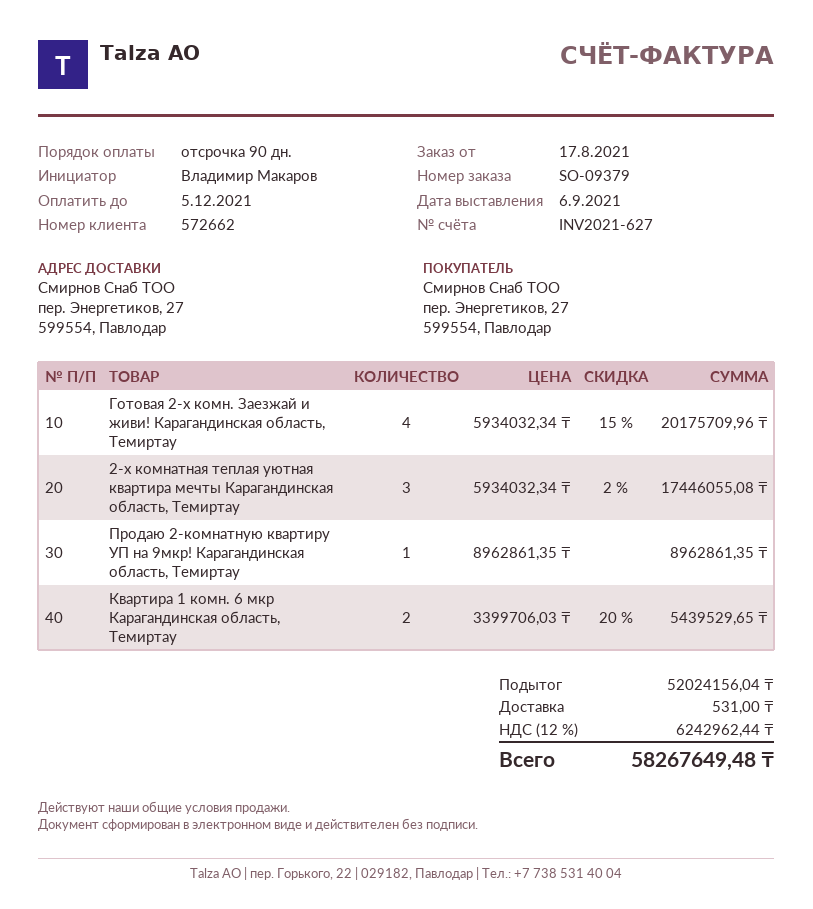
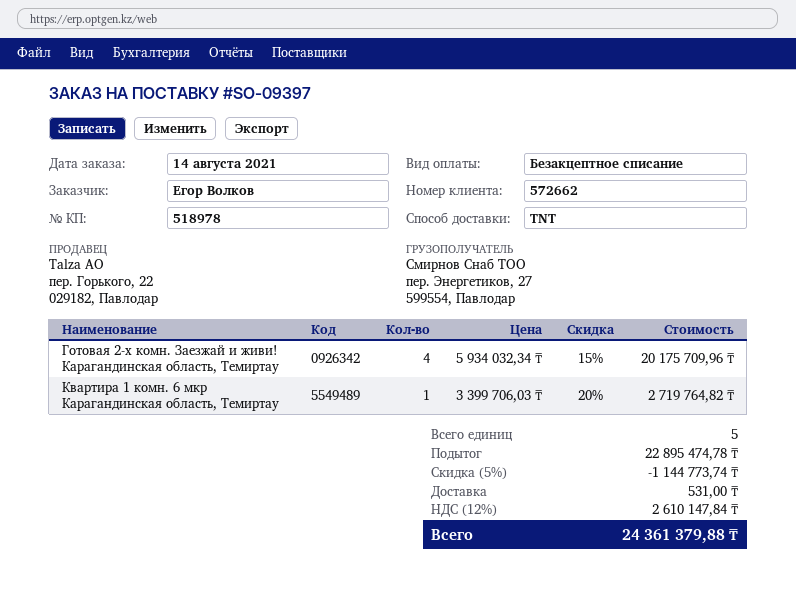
order number: SO-09379 -> SO-09397
order date: 2021-08-17 -> 2021-08-14
ordered by: Владимир Макаров -> Егор Волков
2-х комнатная теплая уютная квартира мечты Карагандинская область, Темиртау: 3 x 5934032.34 - 2% = 17446055.08 -> none
Продаю 2-комнатную квартиру УП на 9мкр! Карагандинская область, Темиртау: 1 x 8962861.35 = 8962861.35 -> none
Квартира 1 комн. 6 мкр Карагандинская область, Темиртау: 2 x 3399706.03 - 20% = 5439529.65 -> 1 x 3399706.03 - 20% = 2719764.82
subtotal: 52024156.04 -> 22895474.78
discount: none -> 5% = 1144773.74
tax: 12% = 6242962.44 -> 12% = 2610147.84
total: 58267649.48 -> 24361379.88

